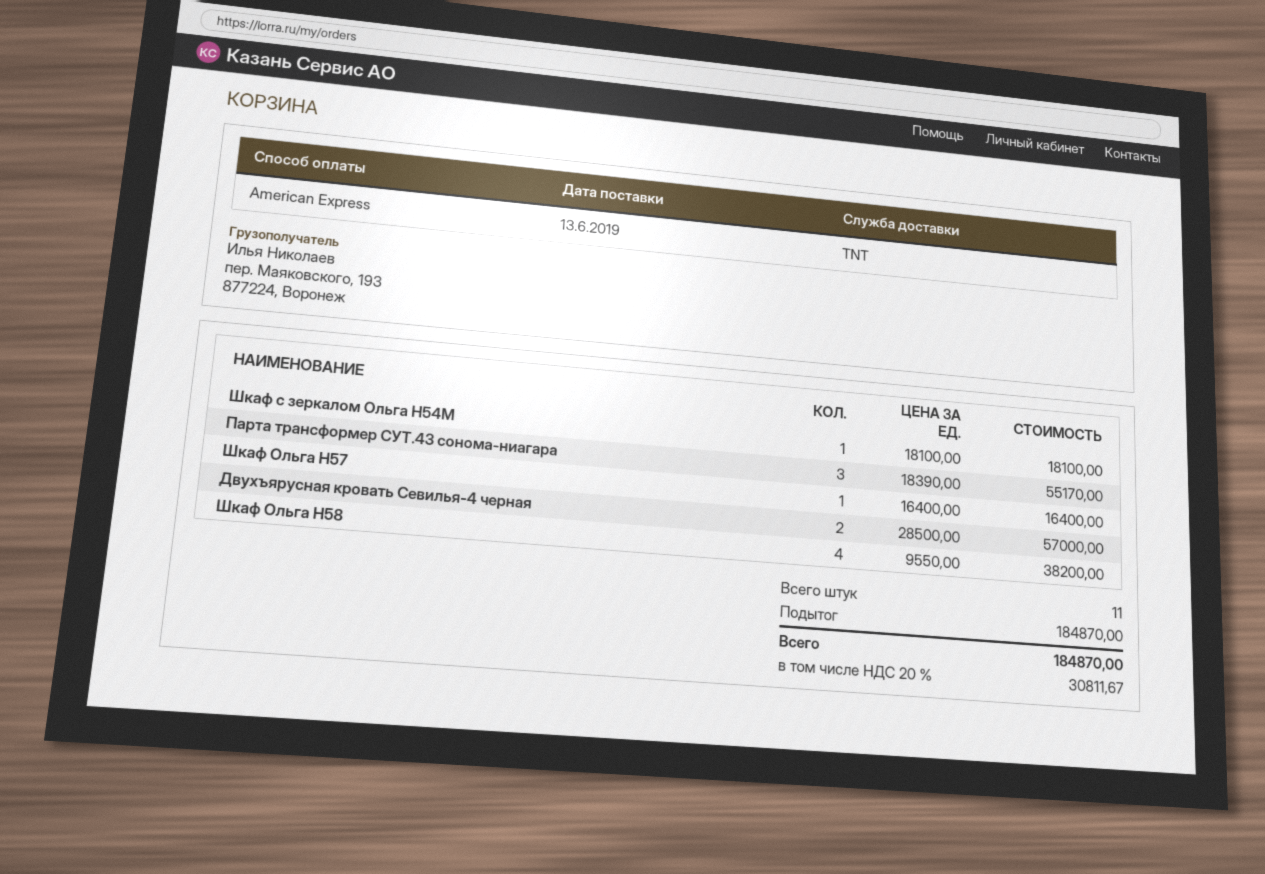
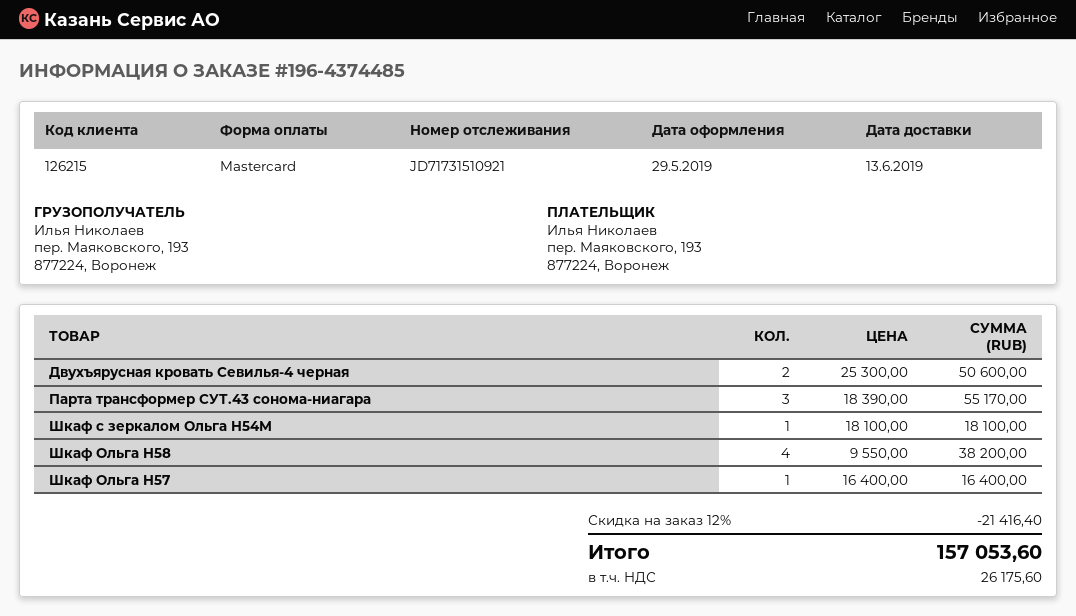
payment method: American Express -> Mastercard
Двухъярусная кровать Севилья-4 черная: 2 x 28500.00 = 57000.00 -> 2 x 25300.00 = 50600.00
discount: none -> 12% = 21416.40
tax: 30811.67 -> 26175.60
total: 184870.00 -> 157053.60

